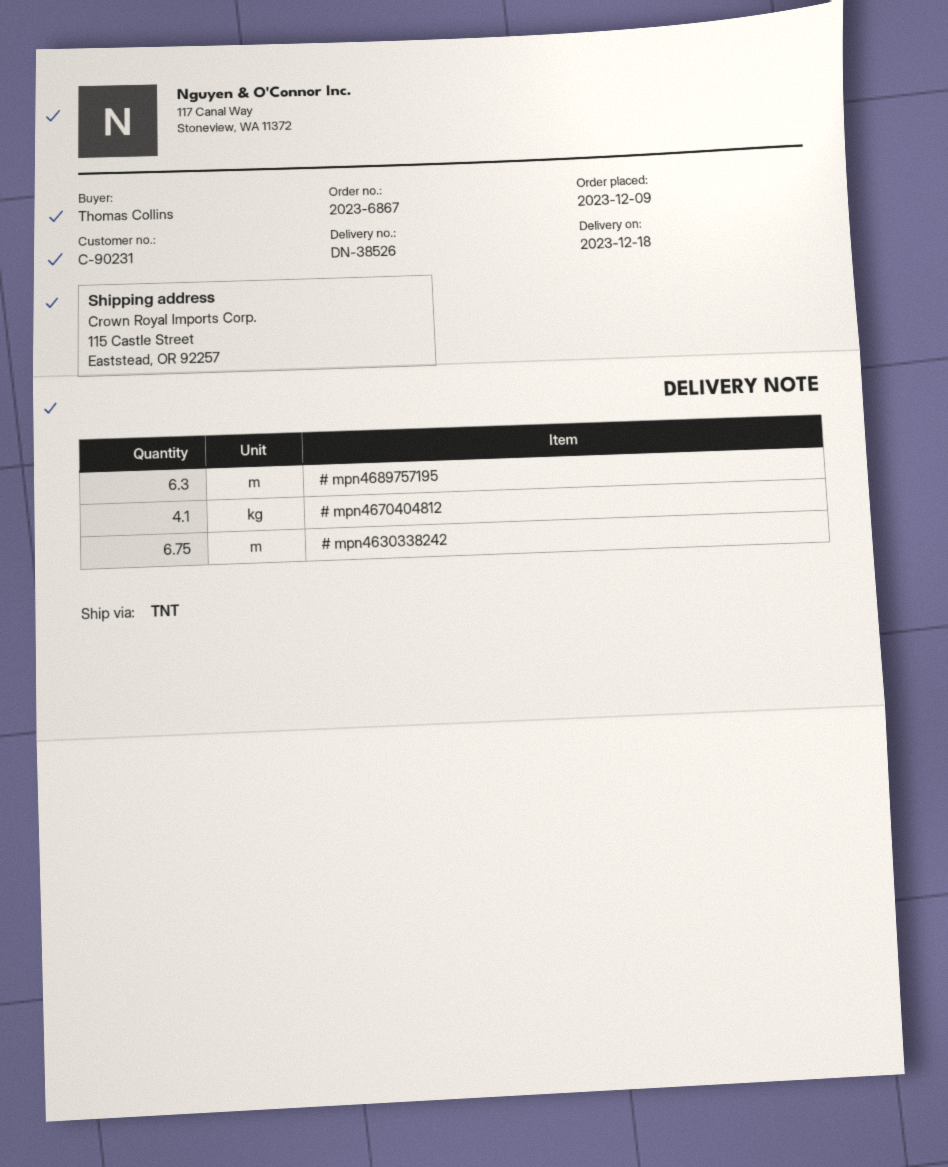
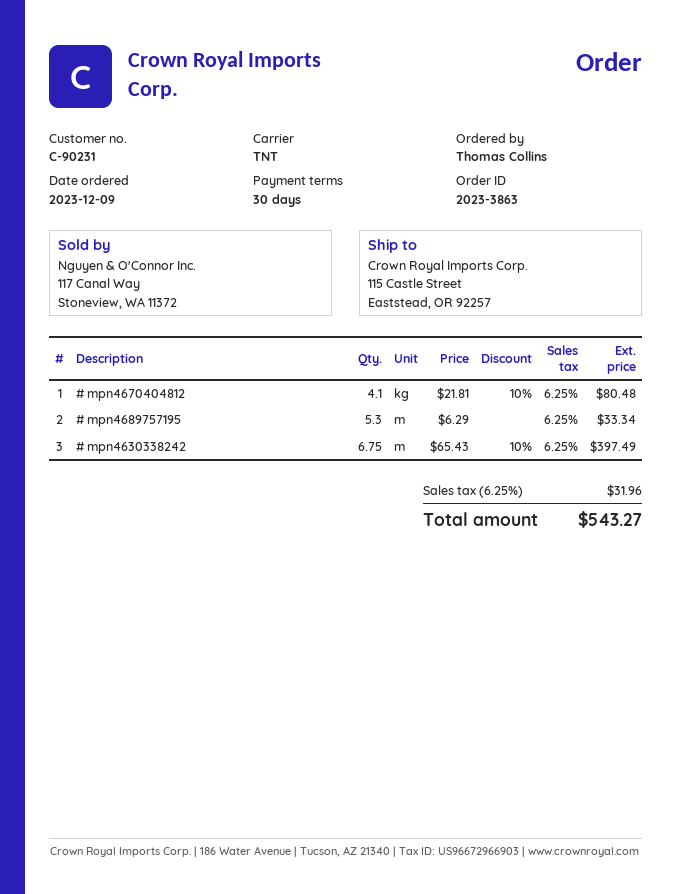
order number: 2023-6867 -> 2023-3863
# mpn4689757195: 6.3 -> 5.3

